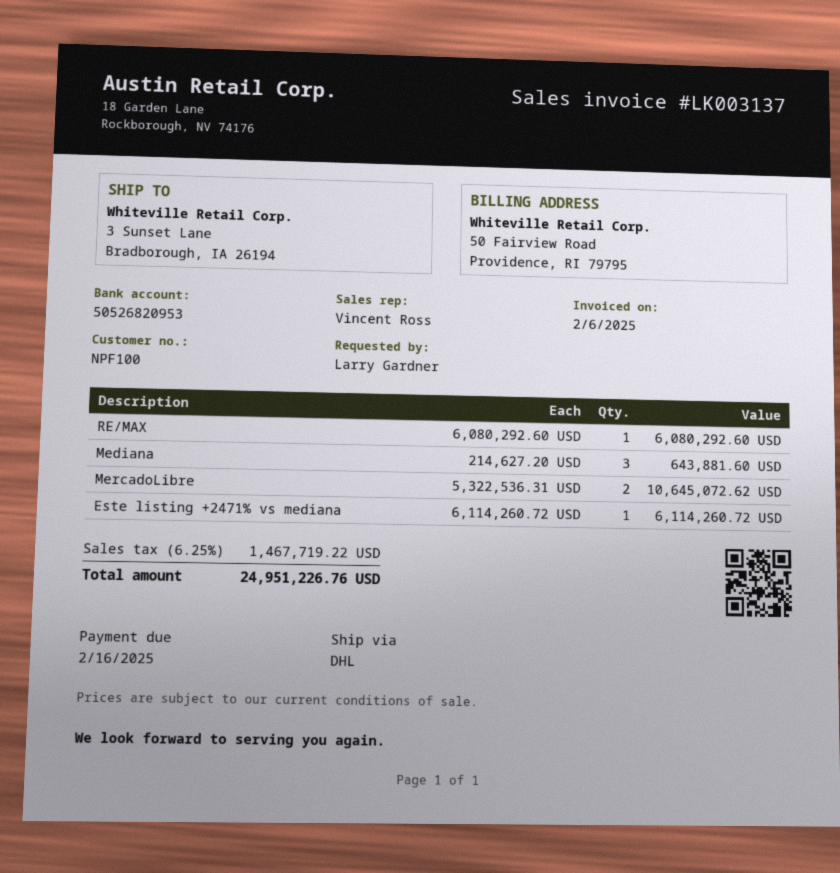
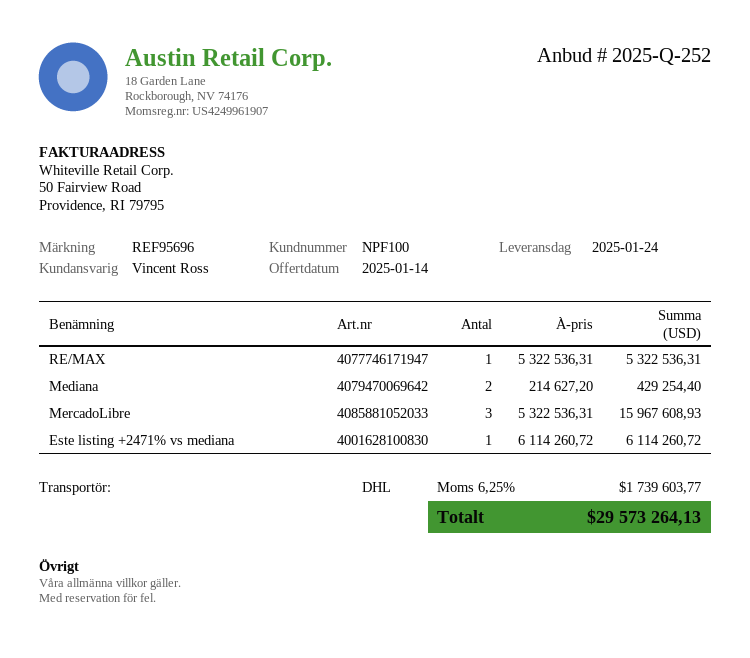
RE/MAX: 1 x 6080292.60 = 6080292.60 -> 1 x 5322536.31 = 5322536.31
Mediana: 3 x 214627.20 = 643881.60 -> 2 x 214627.20 = 429254.40
MercadoLibre: 2 x 5322536.31 = 10645072.62 -> 3 x 5322536.31 = 15967608.93
tax: 6.25% = 1467719.22 -> 6.25% = 1739603.77
total: 24951226.76 -> 29573264.13

